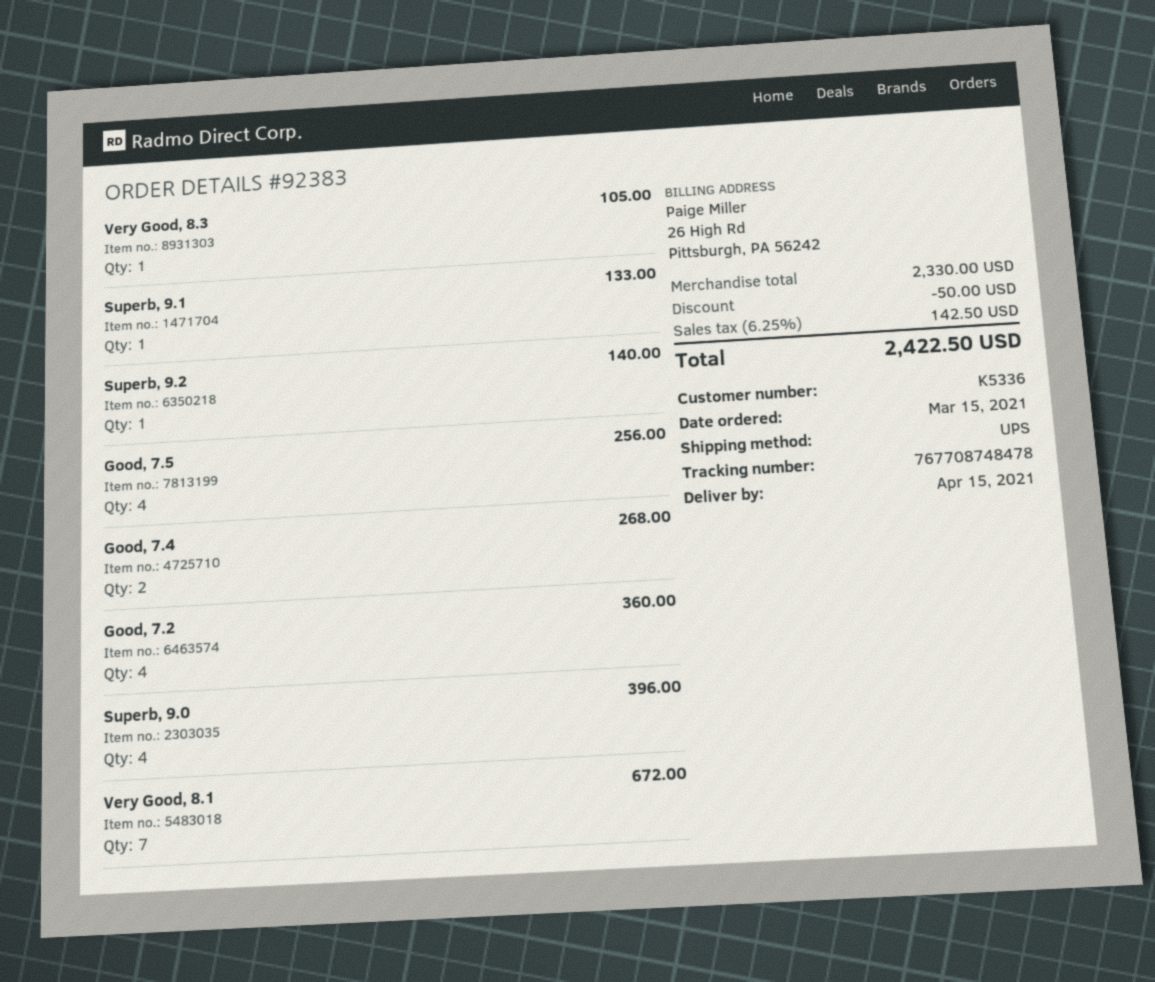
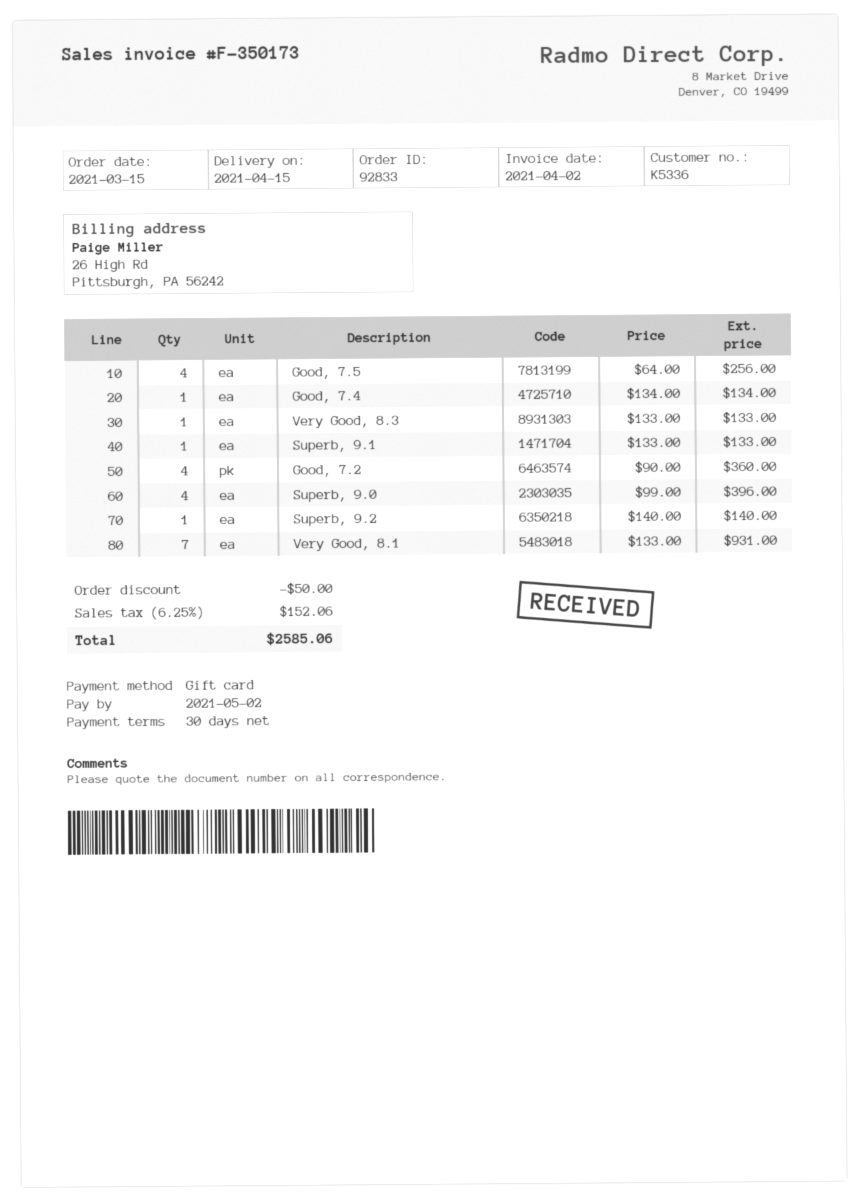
order number: 92383 -> 92833
Very Good, 8.3: 1 for 105.00 -> 1 for 133.00
Good, 7.4: 2 for 268.00 -> 1 for 134.00
Very Good, 8.1: 7 for 672.00 -> 7 for 931.00
tax: 6.25% = 142.50 -> 6.25% = 152.06
total: 2422.50 -> 2585.06

